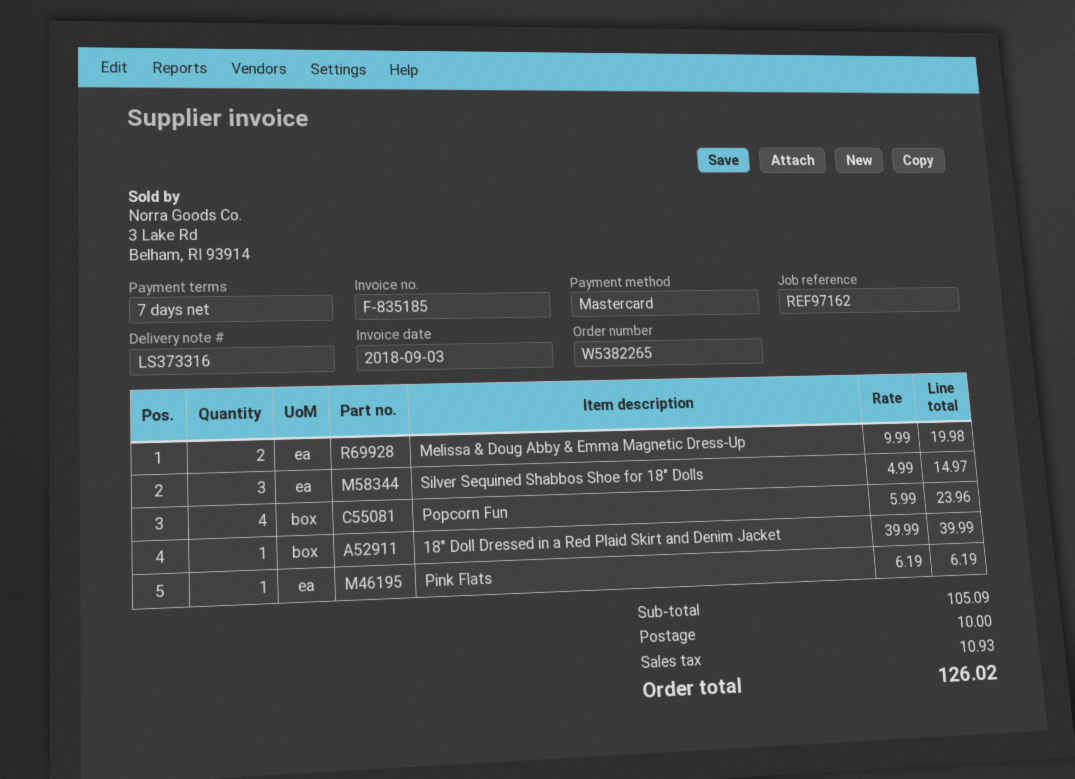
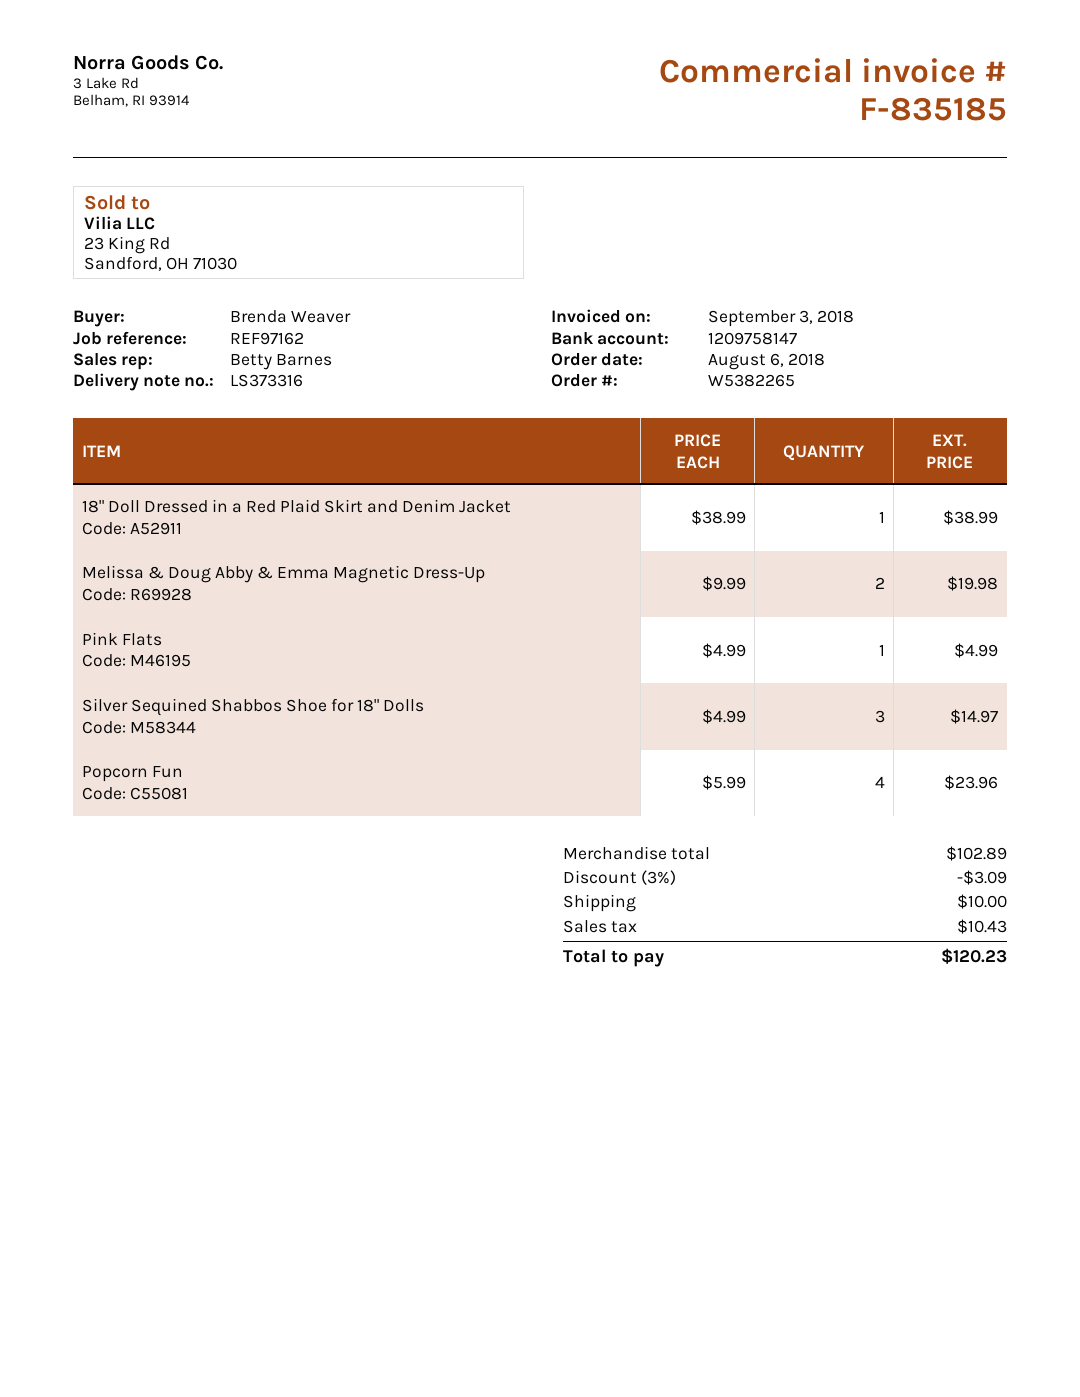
18" Doll Dressed in a Red Plaid Skirt and Denim Jacket: 1 x 39.99 = 39.99 -> 1 x 38.99 = 38.99
Pink Flats: 1 x 6.19 = 6.19 -> 1 x 4.99 = 4.99
subtotal: 105.09 -> 102.89
discount: none -> 3% = 3.09
tax: 10.93 -> 10.43
total: 126.02 -> 120.23

